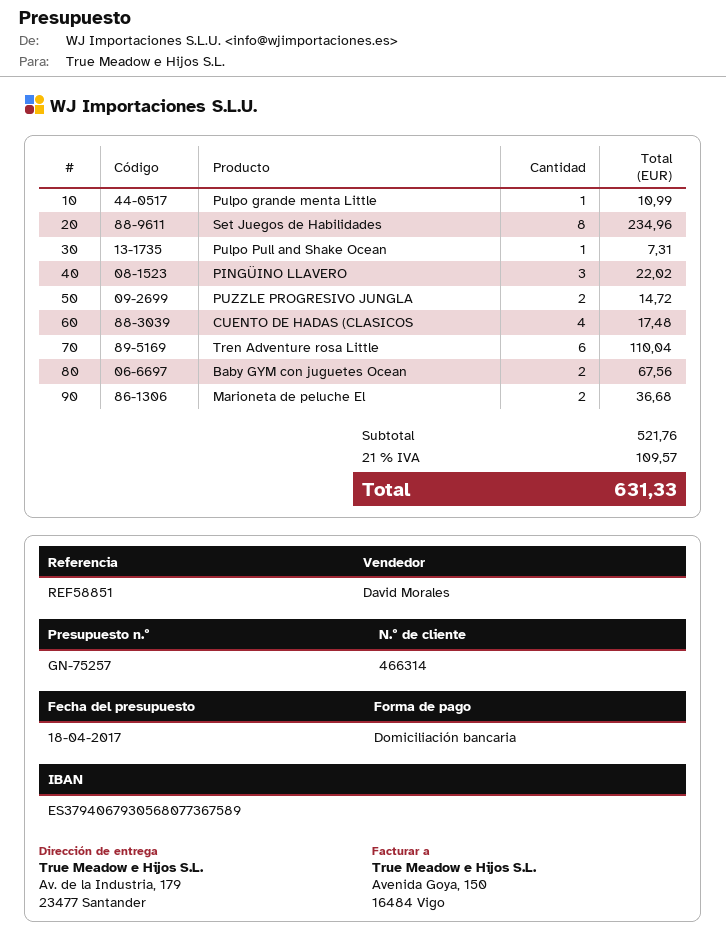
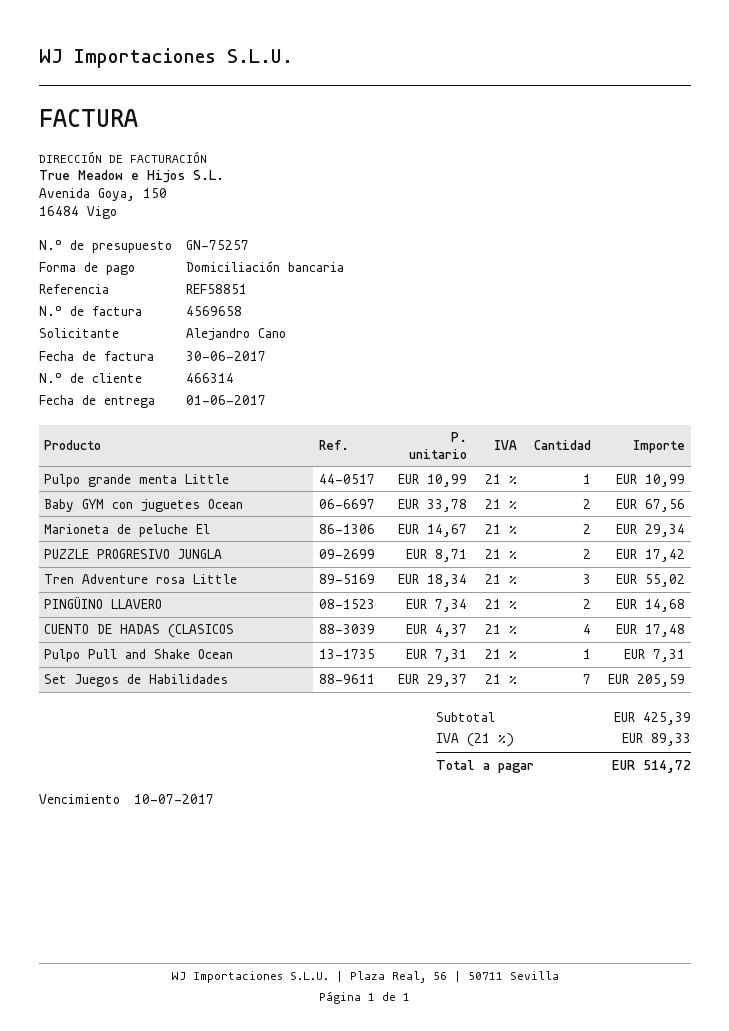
Set Juegos de Habilidades: 8 for 234.96 -> 7 for 205.59
PINGÜINO LLAVERO: 3 for 22.02 -> 2 for 14.68
PUZZLE PROGRESIVO JUNGLA: 2 for 14.72 -> 2 for 17.42
Tren Adventure rosa Little: 6 for 110.04 -> 3 for 55.02
Marioneta de peluche El: 2 for 36.68 -> 2 for 29.34
subtotal: 521.76 -> 425.39
tax: 21% = 109.57 -> 21% = 89.33
total: 631.33 -> 514.72

